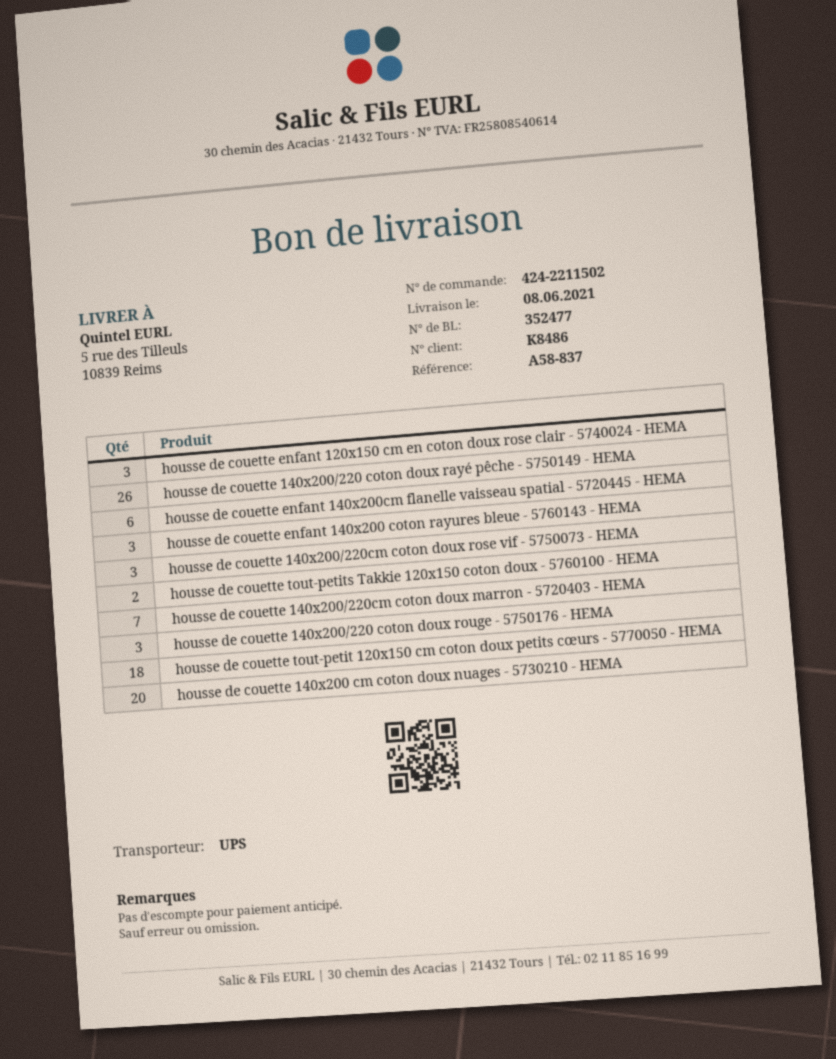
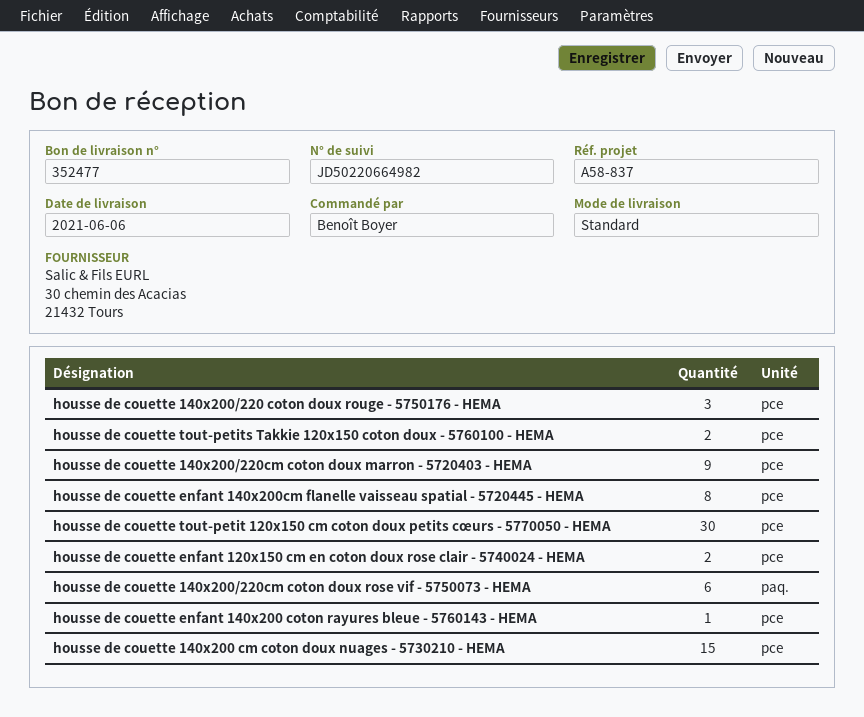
delivery date: 2021-06-08 -> 2021-06-06
shipping method: UPS -> standard
housse de couette enfant 120x150 cm en coton doux rose clair - 5740024 - HEMA: 3 -> 2
housse de couette 140x200/220 coton doux rayé pêche - 5750149 - HEMA: 26 -> none
housse de couette enfant 140x200cm flanelle vaisseau spatial - 5720445 - HEMA: 6 -> 8
housse de couette enfant 140x200 coton rayures bleue - 5760143 - HEMA: 3 -> 1
housse de couette 140x200/220cm coton doux rose vif - 5750073 - HEMA: 3 -> 6
housse de couette 140x200/220cm coton doux marron - 5720403 - HEMA: 7 -> 9
housse de couette tout-petit 120x150 cm coton doux petits cœurs - 5770050 - HEMA: 18 -> 30
housse de couette 140x200 cm coton doux nuages - 5730210 - HEMA: 20 -> 15

